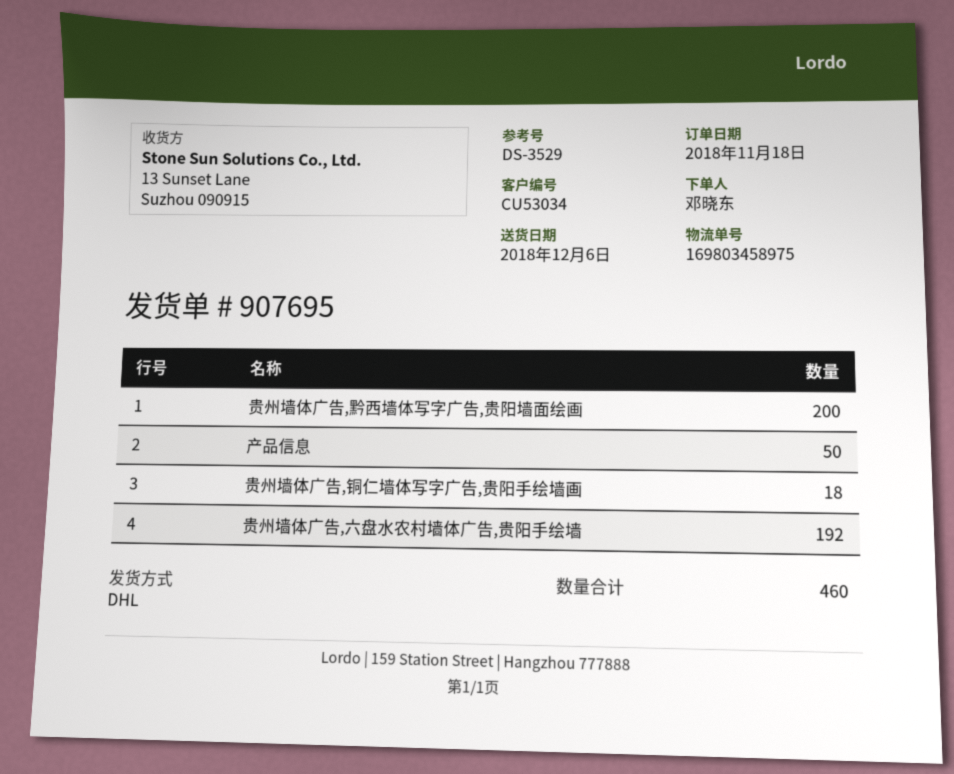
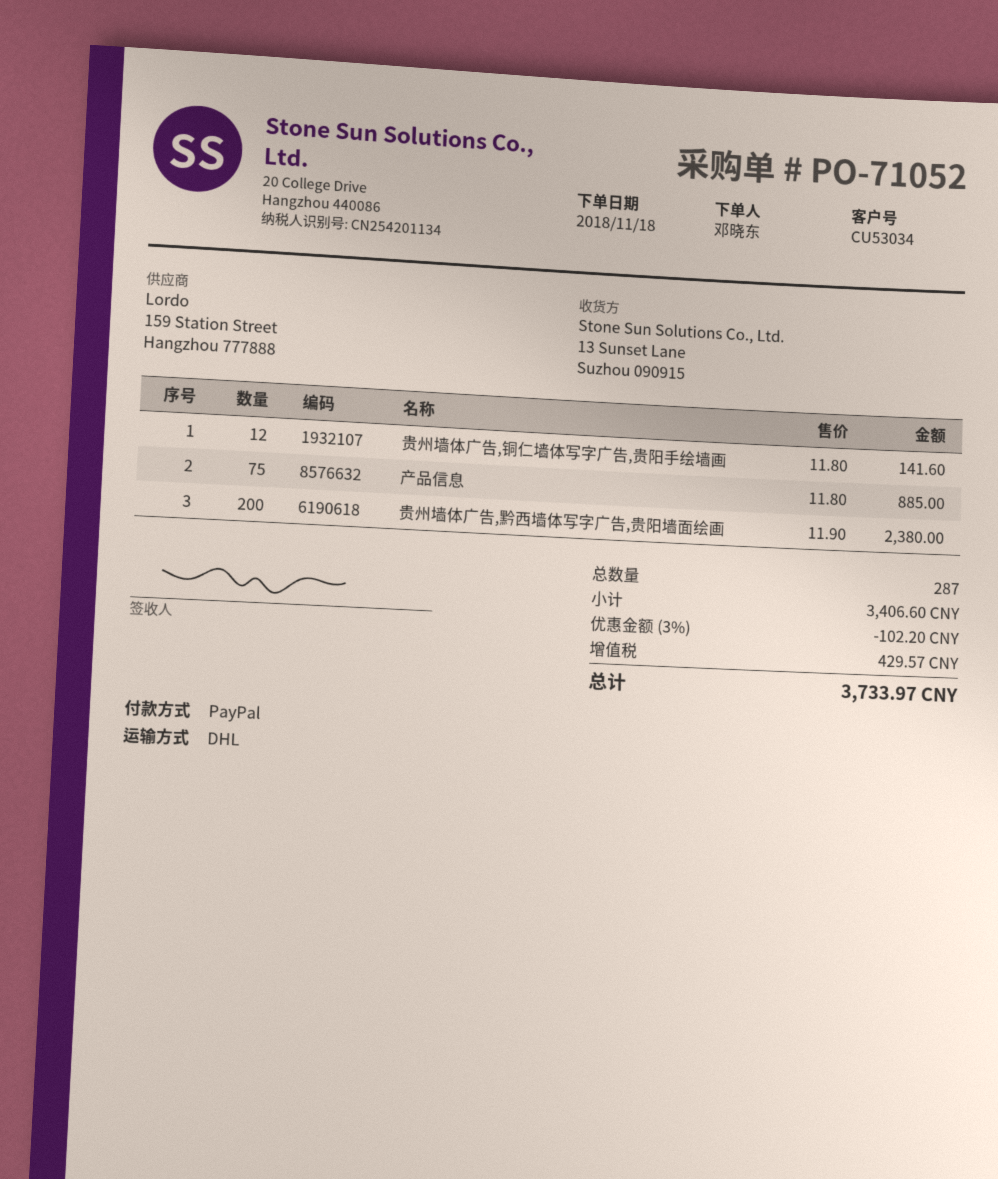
产品信息: 50 -> 75
贵州墙体广告,铜仁墙体写字广告,贵阳手绘墙画: 18 -> 12
贵州墙体广告,六盘水农村墙体广告,贵阳手绘墙: 192 -> none
total quantity: 460 -> 287

